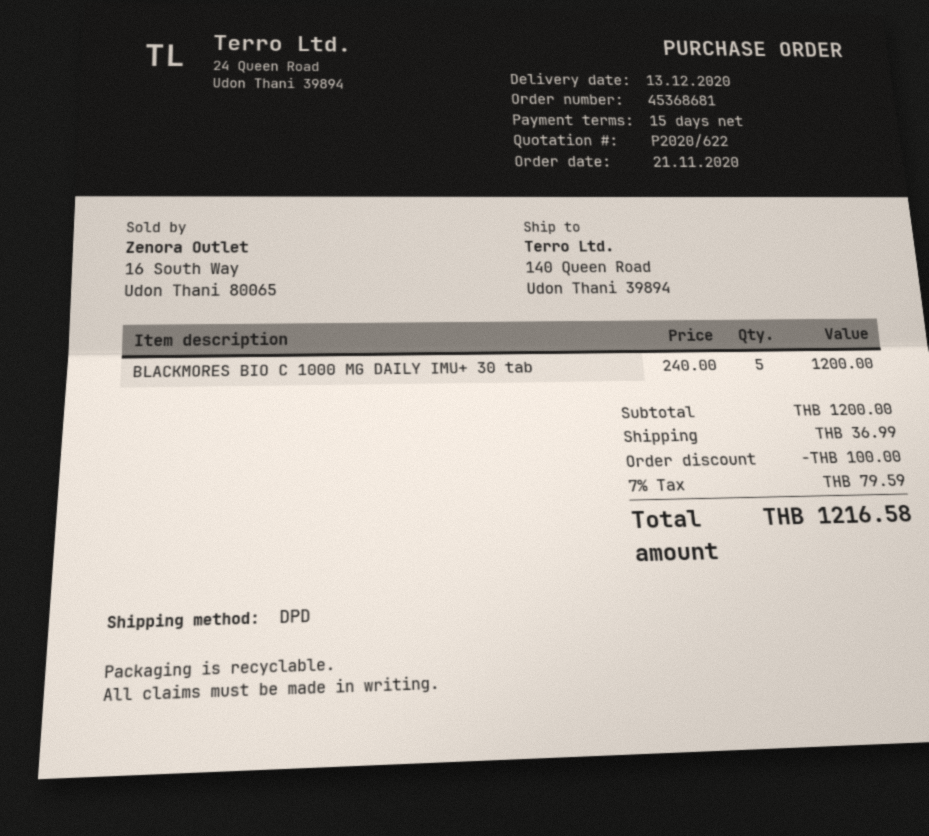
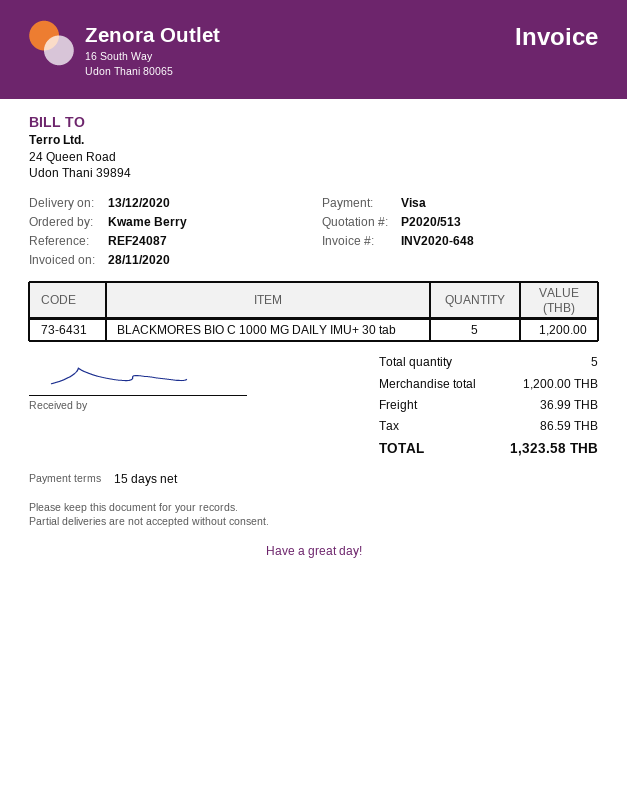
quote number: P2020/622 -> P2020/513
discount: 100.00 -> none
tax: 79.59 -> 86.59
total: 1216.58 -> 1323.58

